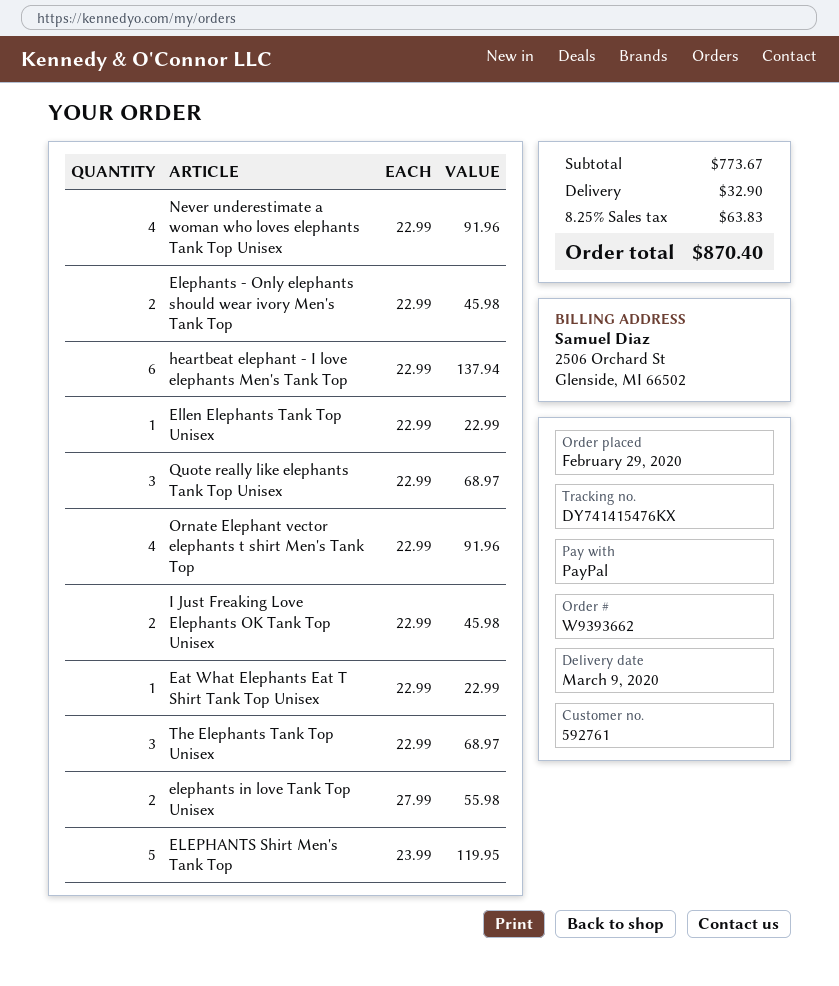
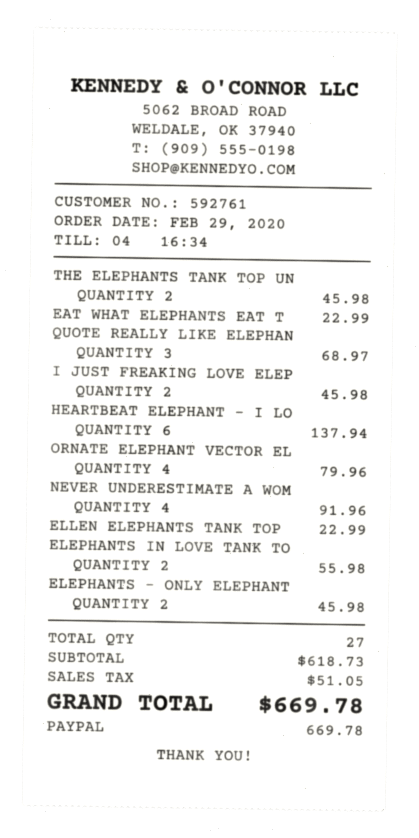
Ornate Elephant vector elephants t shirt Men's Tank Top: 4 for 91.96 -> 4 for 79.96
The Elephants Tank Top Unisex: 3 for 68.97 -> 2 for 45.98
ELEPHANTS Shirt Men's Tank Top: 5 for 119.95 -> none
subtotal: 773.67 -> 618.73
shipping: 32.90 -> none
tax: 63.83 -> 51.05
total: 870.40 -> 669.78

